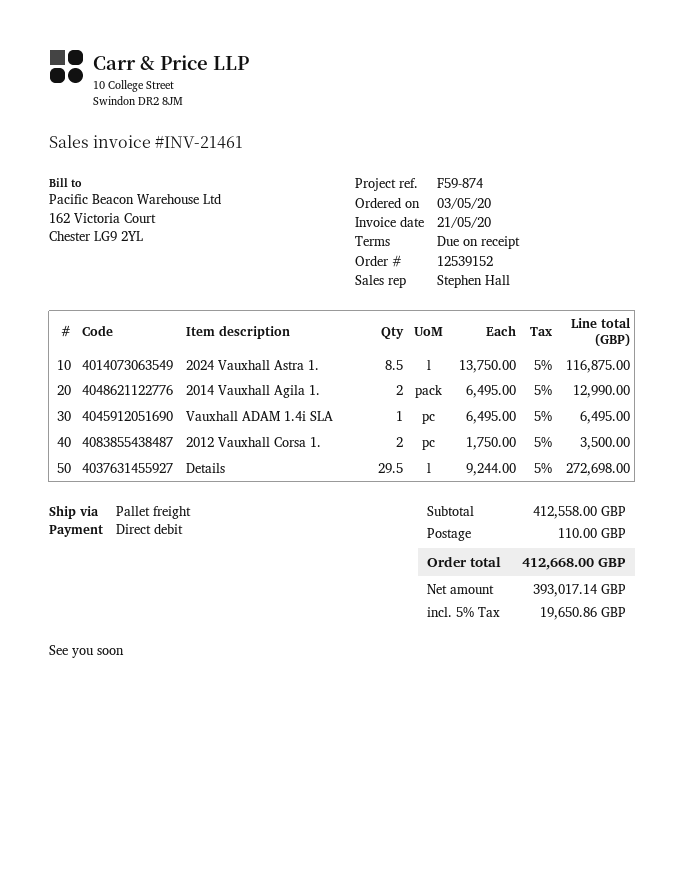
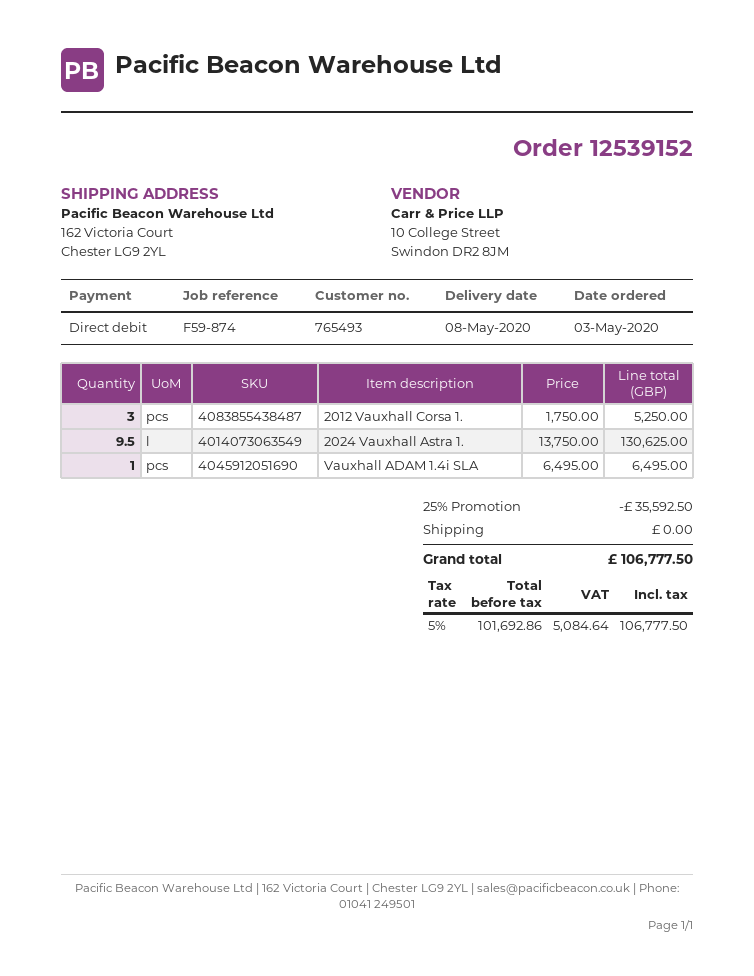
2024 Vauxhall Astra 1.: 8.5 x 13750.00 = 116875.00 -> 9.5 x 13750.00 = 130625.00
2014 Vauxhall Agila 1.: 2 x 6495.00 = 12990.00 -> none
2012 Vauxhall Corsa 1.: 2 x 1750.00 = 3500.00 -> 3 x 1750.00 = 5250.00
Details: 29.5 x 9244.00 = 272698.00 -> none
discount: none -> 25% = 35592.50
shipping: 110.00 -> 0.00
net: 393017.14 -> 101692.86
tax: 5% = 19650.86 -> 5% = 5084.64
total: 412668.00 -> 106777.50

